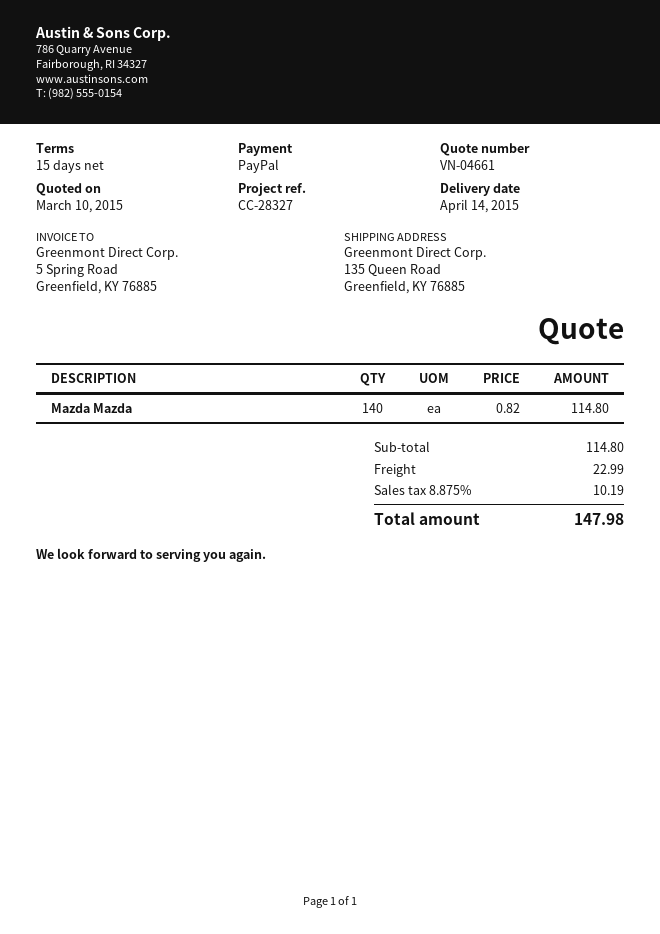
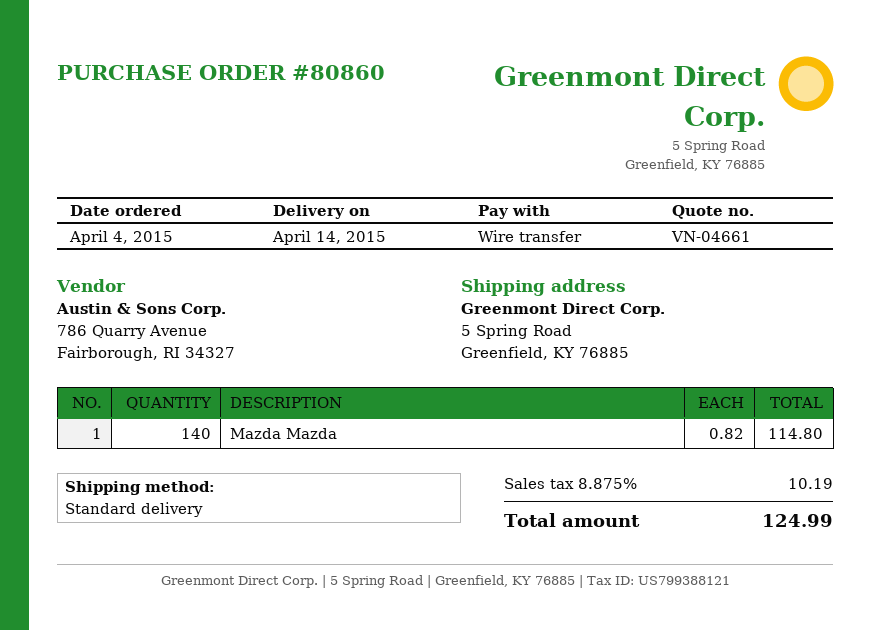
payment method: PayPal -> bank transfer
ship to: 135 Queen Road, Greenfield, KY 76885 -> 5 Spring Road, Greenfield, KY 76885
shipping: 22.99 -> none
total: 147.98 -> 124.99

